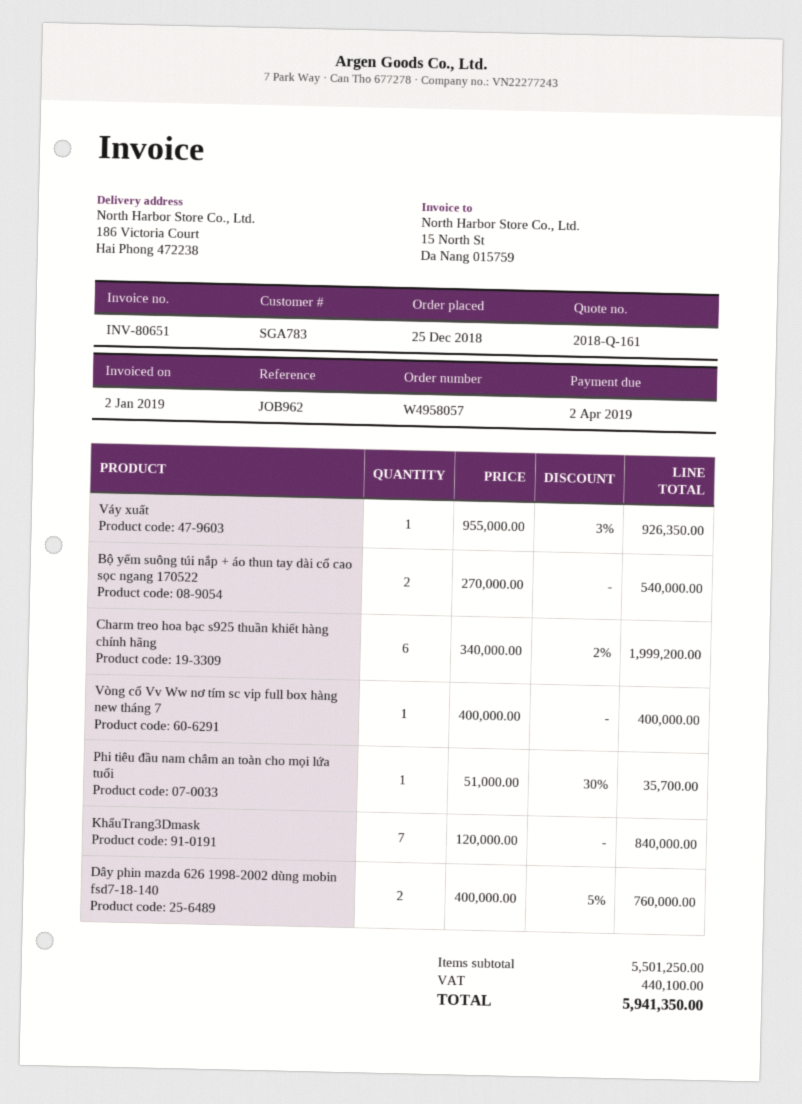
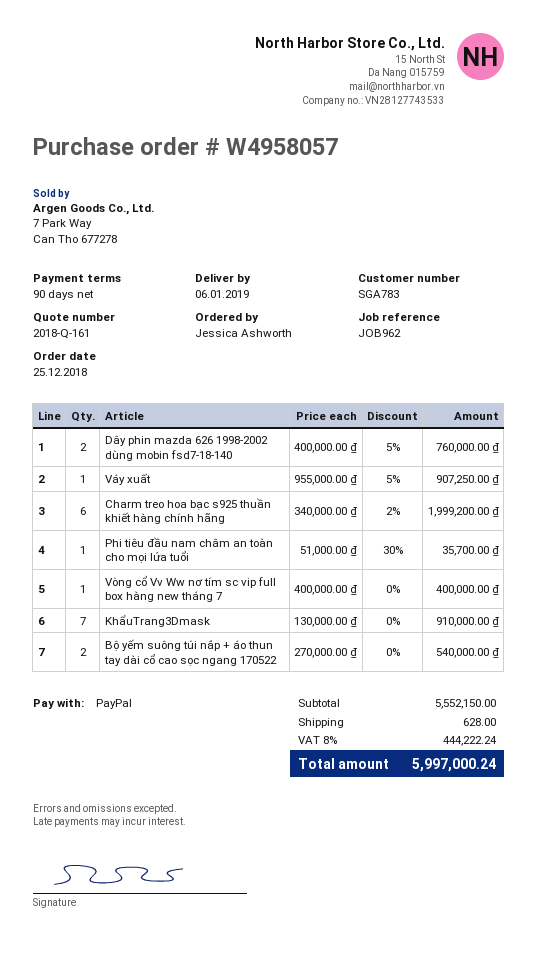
Váy xuất: 1 x 955000.00 - 3% = 926350.00 -> 1 x 955000.00 - 5% = 907250.00
KhẩuTrang3Dmask: 7 x 120000.00 = 840000.00 -> 7 x 130000.00 = 910000.00
subtotal: 5501250.00 -> 5552150.00
shipping: none -> 628.00
tax: 440100.00 -> 444222.24
total: 5941350.00 -> 5997000.24

